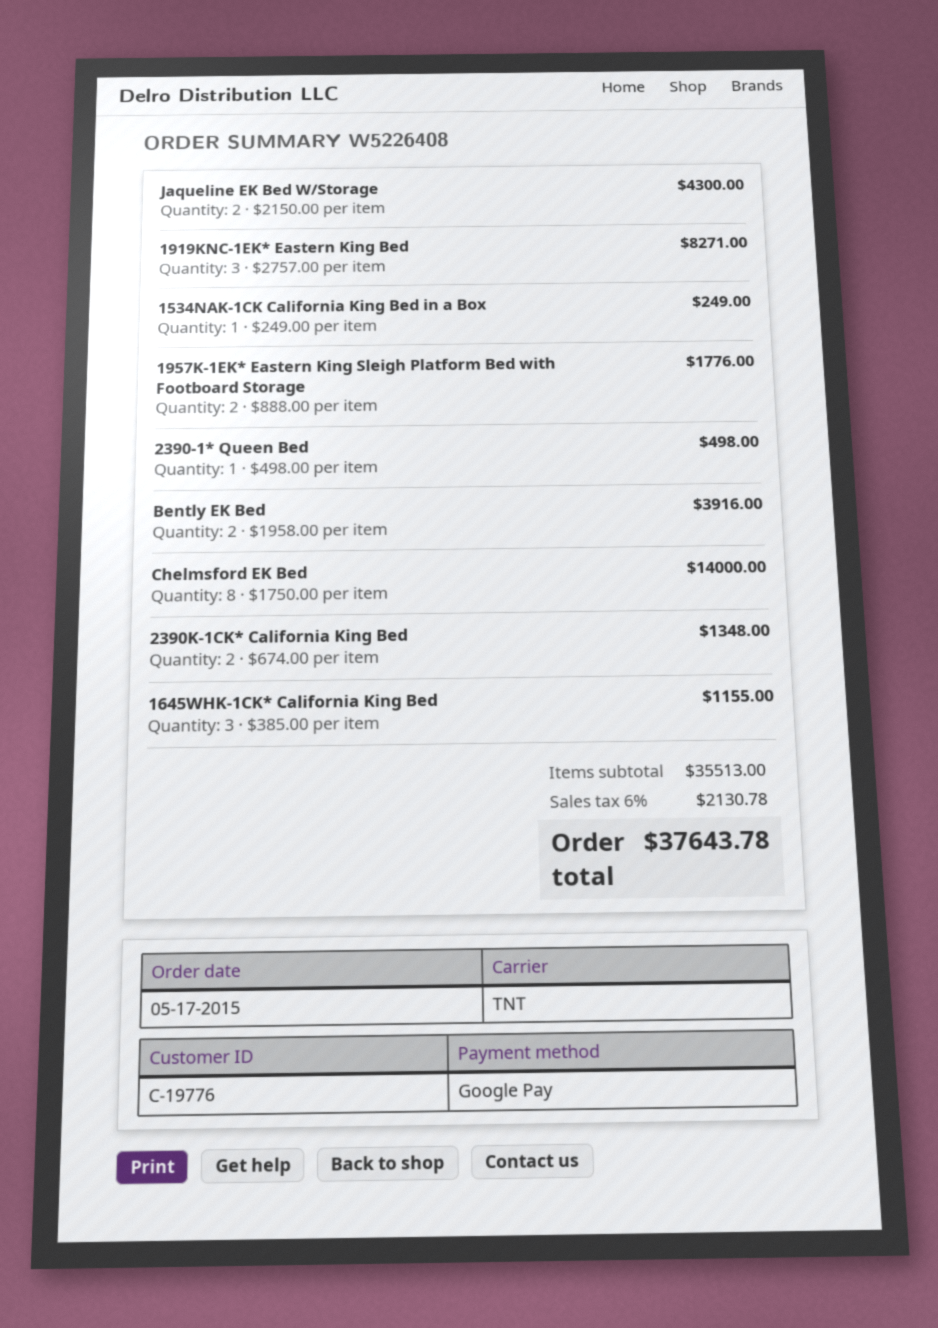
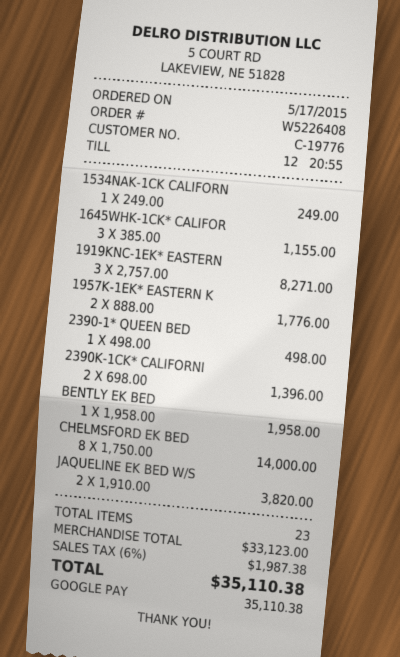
Jaqueline EK Bed W/Storage: 2 x 2150.00 = 4300.00 -> 2 x 1910.00 = 3820.00
Bently EK Bed: 2 x 1958.00 = 3916.00 -> 1 x 1958.00 = 1958.00
2390K-1CK* California King Bed: 2 x 674.00 = 1348.00 -> 2 x 698.00 = 1396.00
subtotal: 35513.00 -> 33123.00
tax: 6% = 2130.78 -> 6% = 1987.38
total: 37643.78 -> 35110.38

